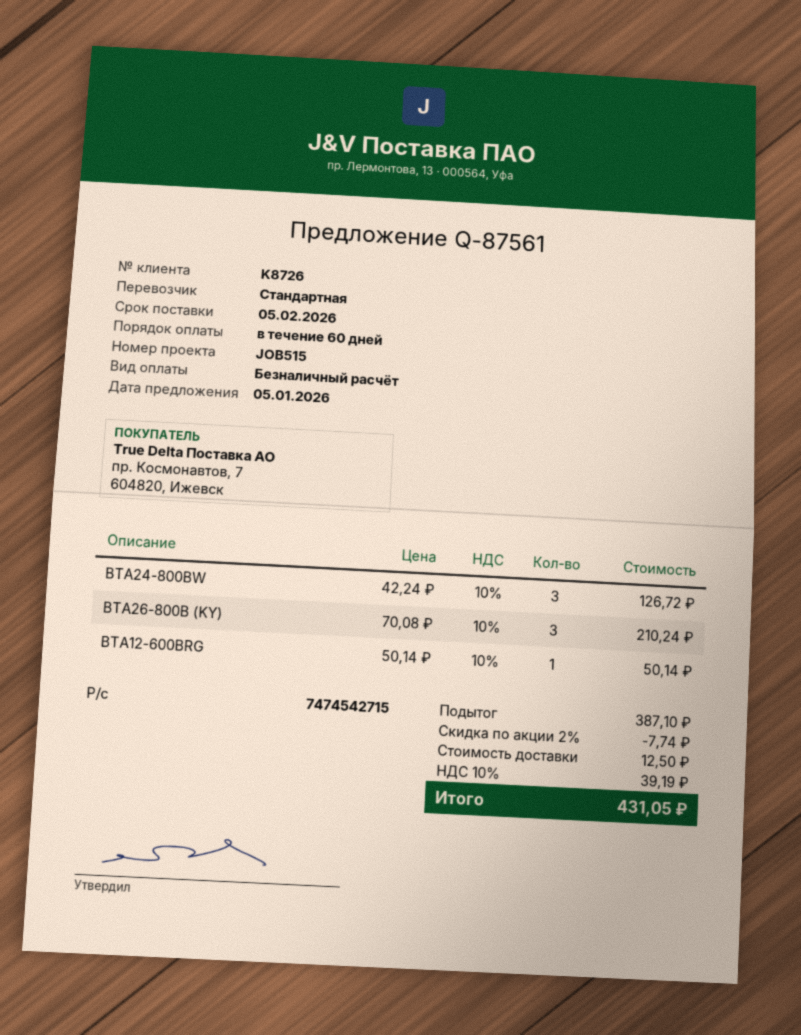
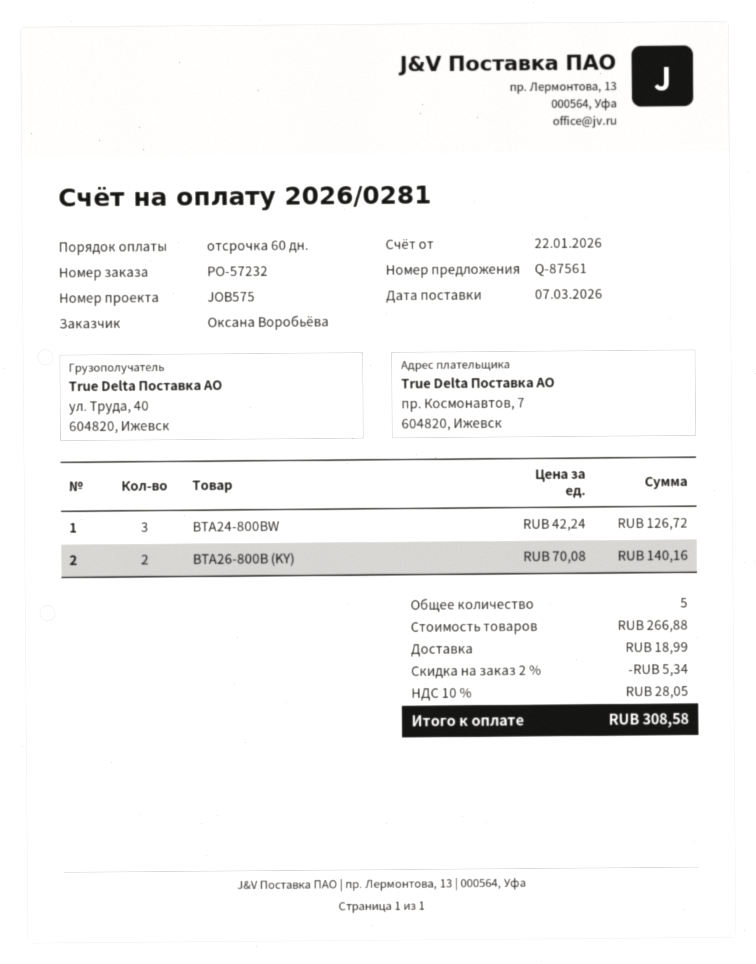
delivery date: 2026-02-05 -> 2026-03-07
reference: JOB515 -> JOB575
BTA26-800B (KY): 3 x 70.08 = 210.24 -> 2 x 70.08 = 140.16
BTA12-600BRG: 1 x 50.14 = 50.14 -> none
subtotal: 387.10 -> 266.88
discount: 2% = 7.74 -> 2% = 5.34
shipping: 12.50 -> 18.99
tax: 10% = 39.19 -> 10% = 28.05
total: 431.05 -> 308.58

